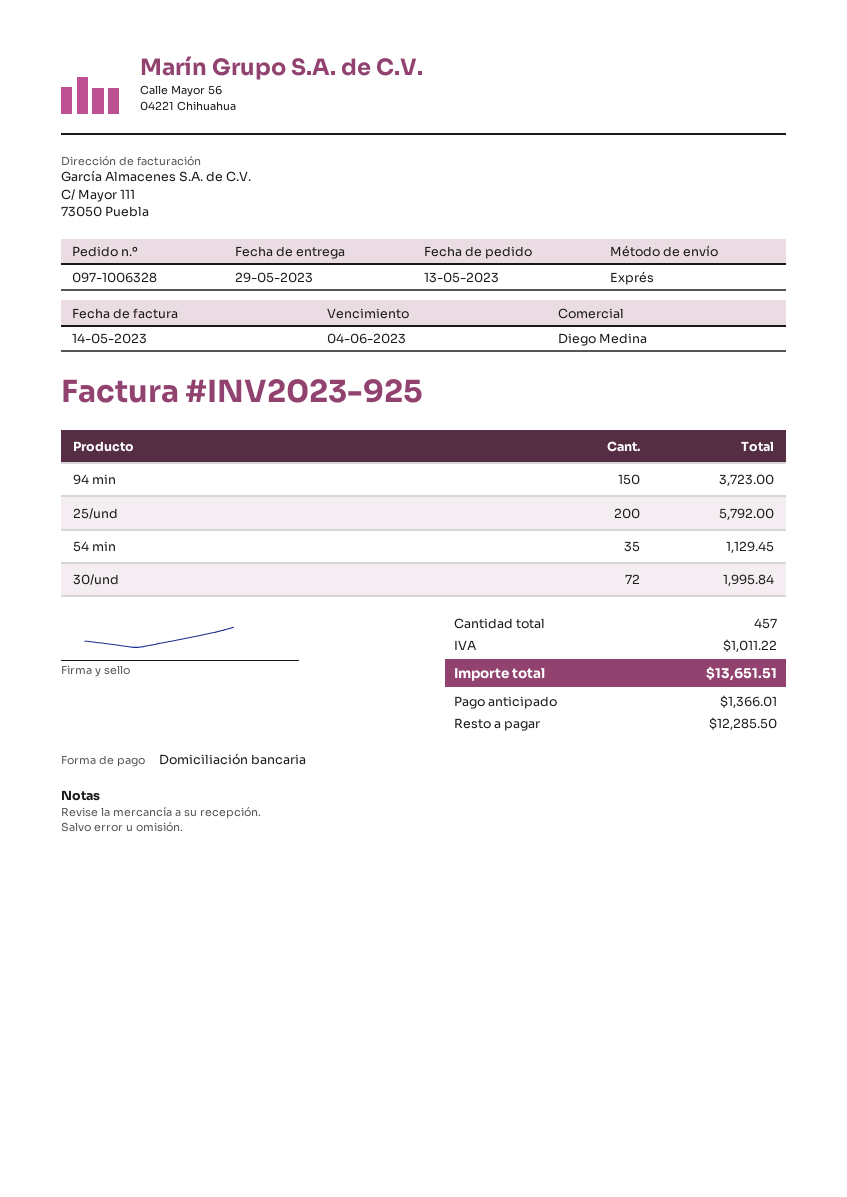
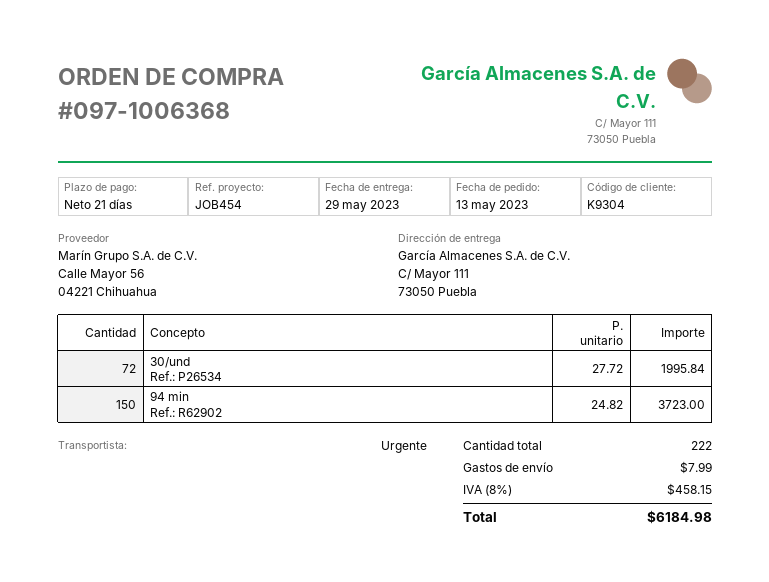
order number: 097-1006328 -> 097-1006368
25/und: 200 for 5792.00 -> none
54 min: 35 for 1129.45 -> none
total quantity: 457 -> 222
shipping: none -> 7.99
tax: 1011.22 -> 458.15
total: 13651.51 -> 6184.98

